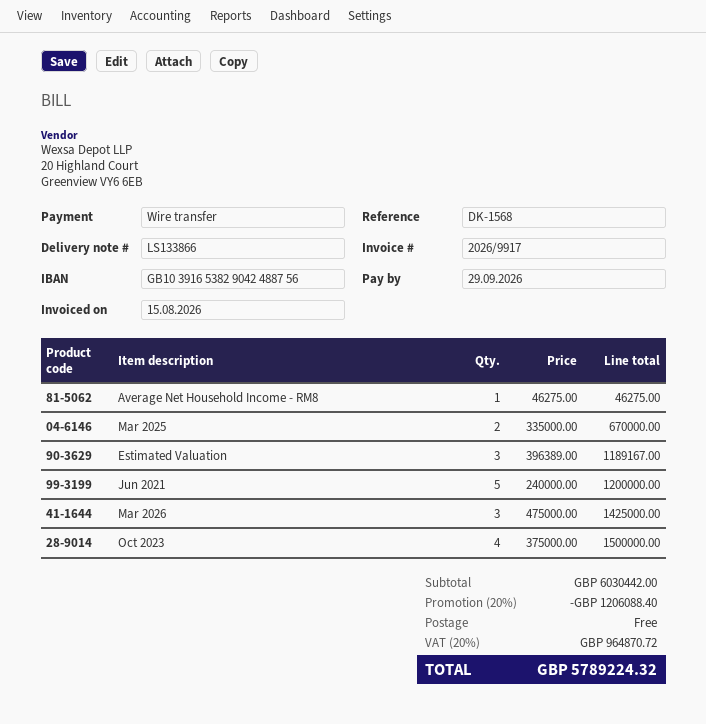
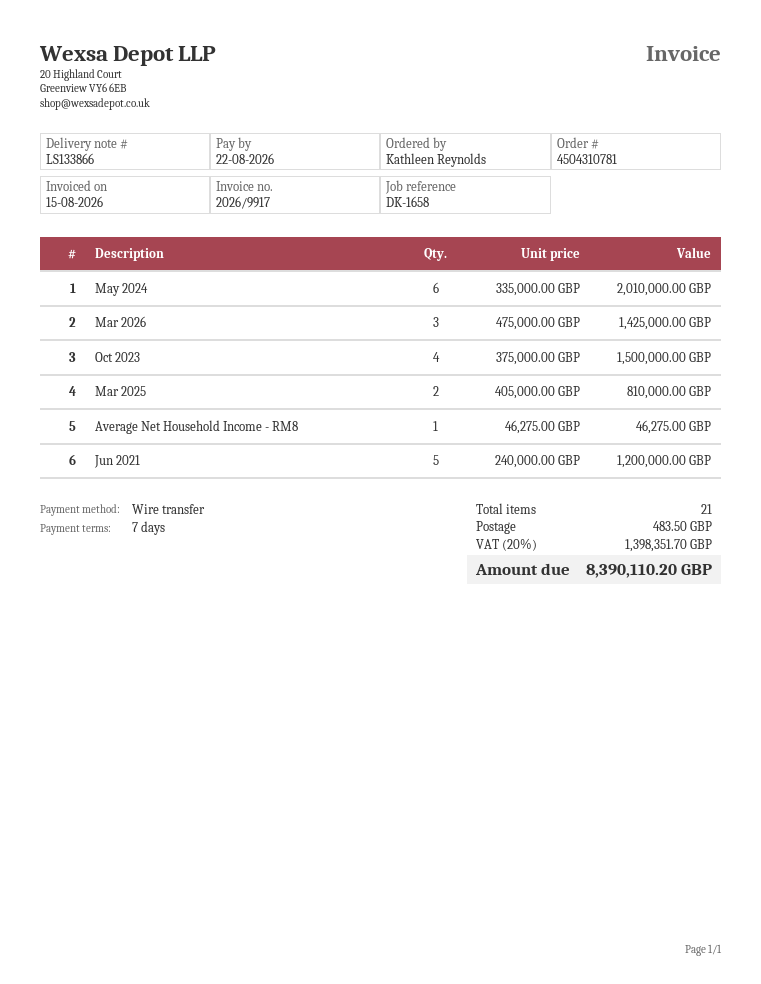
due date: 2026-09-29 -> 2026-08-22
reference: DK-1568 -> DK-1658
Mar 2025: 2 x 335000.00 = 670000.00 -> 2 x 405000.00 = 810000.00
Estimated Valuation: 3 x 396389.00 = 1189167.00 -> none
May 2024: none -> 6 x 335000.00 = 2010000.00
discount: 20% = 1206088.40 -> none
shipping: 0.00 -> 483.50
tax: 20% = 964870.72 -> 20% = 1398351.70
total: 5789224.32 -> 8390110.20

